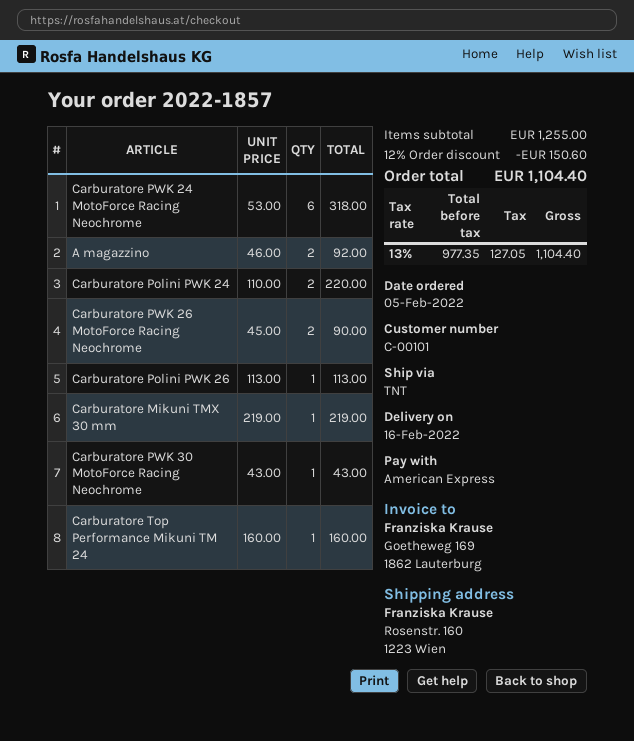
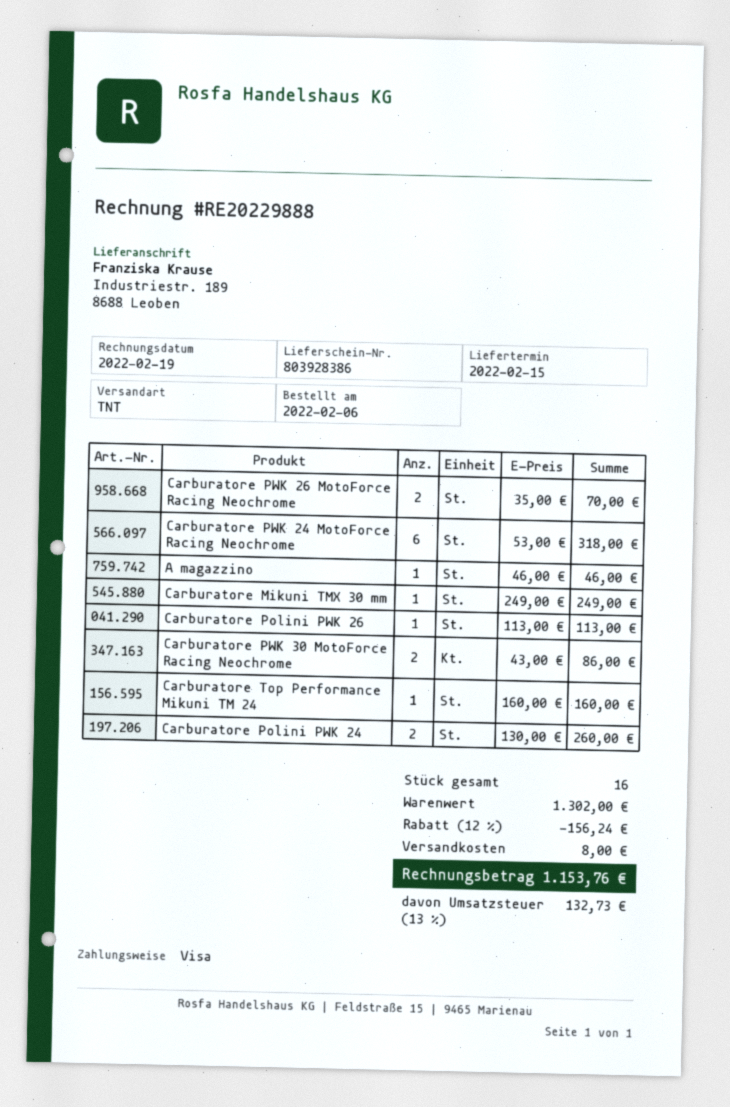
order date: 2022-02-05 -> 2022-02-06
delivery date: 2022-02-16 -> 2022-02-15
payment method: American Express -> Visa
ship to: Rosenstr. 160, 1223 Wien -> Industriestr. 189, 8688 Leoben
A magazzino: 2 x 46.00 = 92.00 -> 1 x 46.00 = 46.00
Carburatore Polini PWK 24: 2 x 110.00 = 220.00 -> 2 x 130.00 = 260.00
Carburatore PWK 26 MotoForce Racing Neochrome: 2 x 45.00 = 90.00 -> 2 x 35.00 = 70.00
Carburatore Mikuni TMX 30 mm: 1 x 219.00 = 219.00 -> 1 x 249.00 = 249.00
Carburatore PWK 30 MotoForce Racing Neochrome: 1 x 43.00 = 43.00 -> 2 x 43.00 = 86.00
subtotal: 1255.00 -> 1302.00
discount: 12% = 150.60 -> 12% = 156.24
shipping: none -> 8.00
tax: 13% = 127.05 -> 13% = 132.73
total: 1104.40 -> 1153.76

